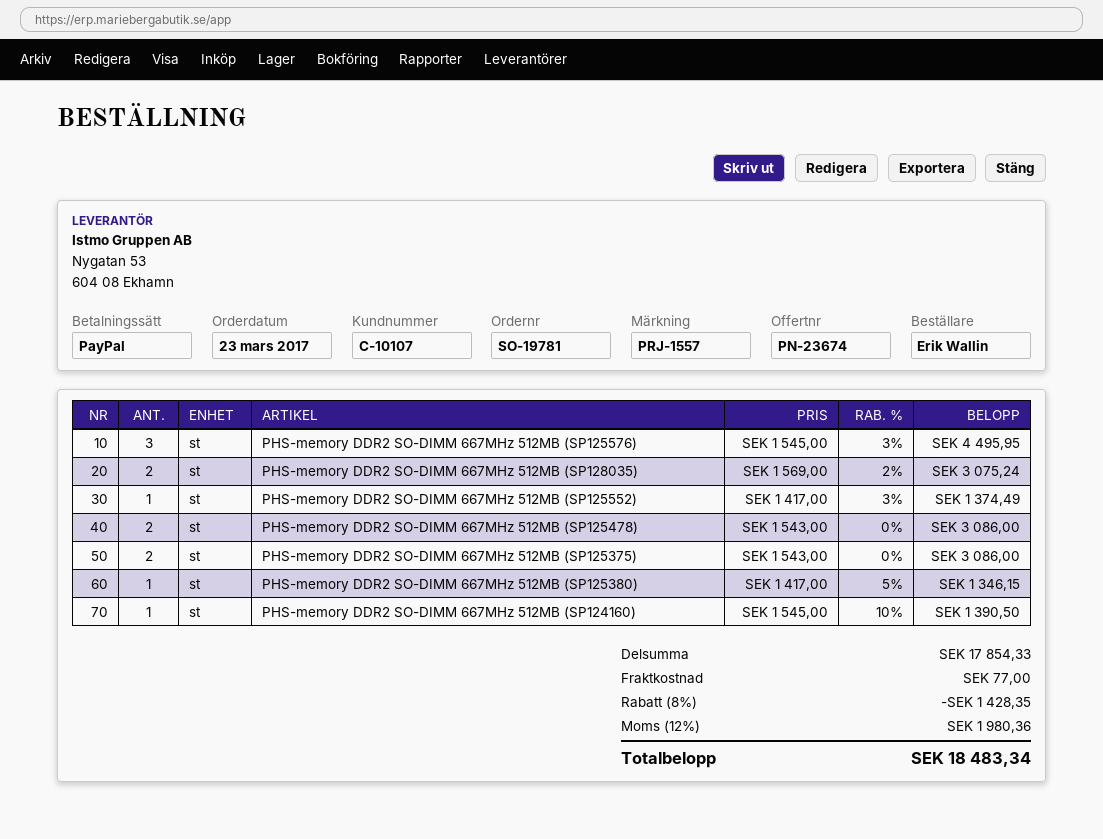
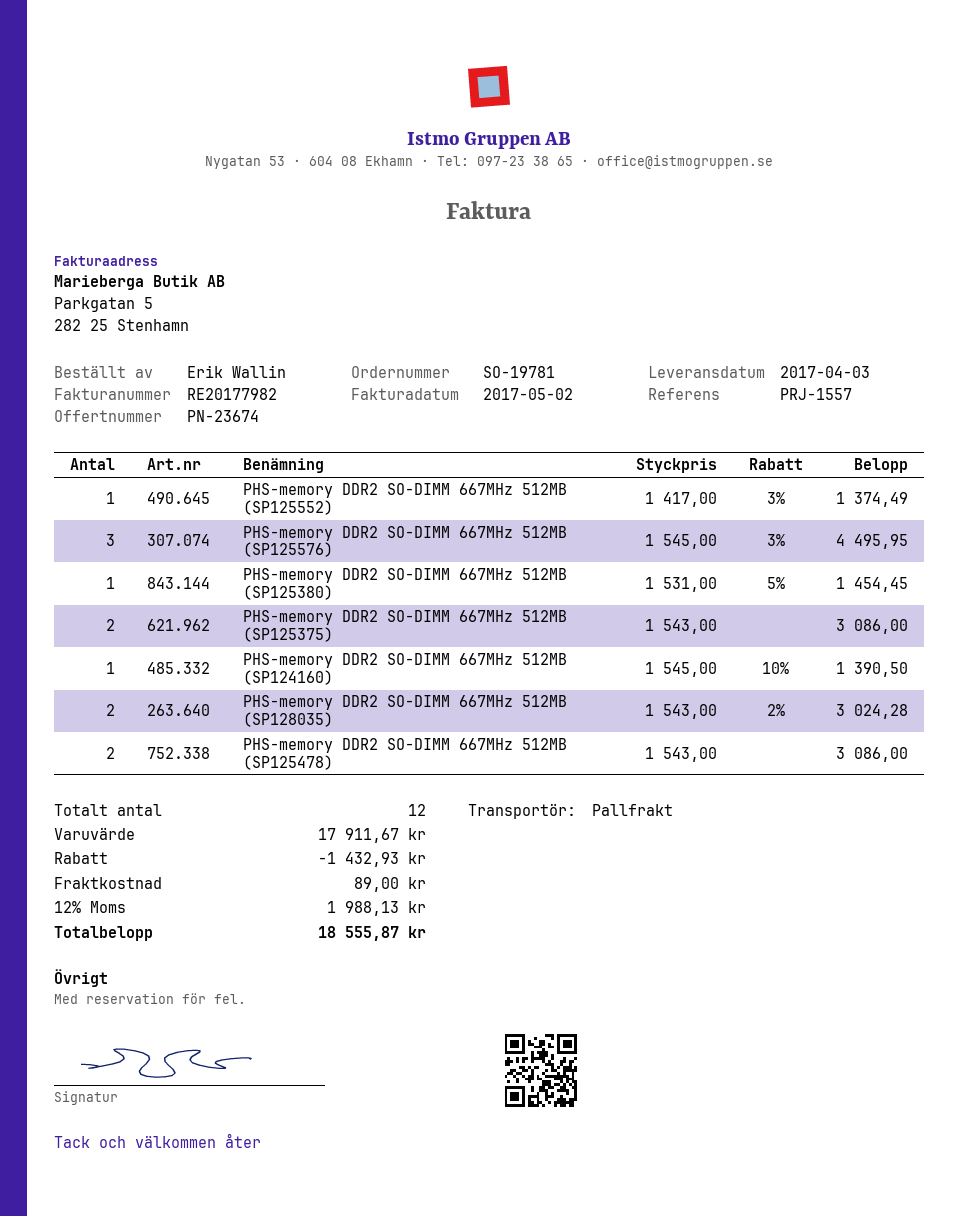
PHS-memory DDR2 SO-DIMM 667MHz 512MB (SP128035): 2 x 1569.00 - 2% = 3075.24 -> 2 x 1543.00 - 2% = 3024.28
PHS-memory DDR2 SO-DIMM 667MHz 512MB (SP125380): 1 x 1417.00 - 5% = 1346.15 -> 1 x 1531.00 - 5% = 1454.45
subtotal: 17854.33 -> 17911.67
discount: 1428.35 -> 1432.93
shipping: 77.00 -> 89.00
tax: 12% = 1980.36 -> 12% = 1988.13
total: 18483.34 -> 18555.87

